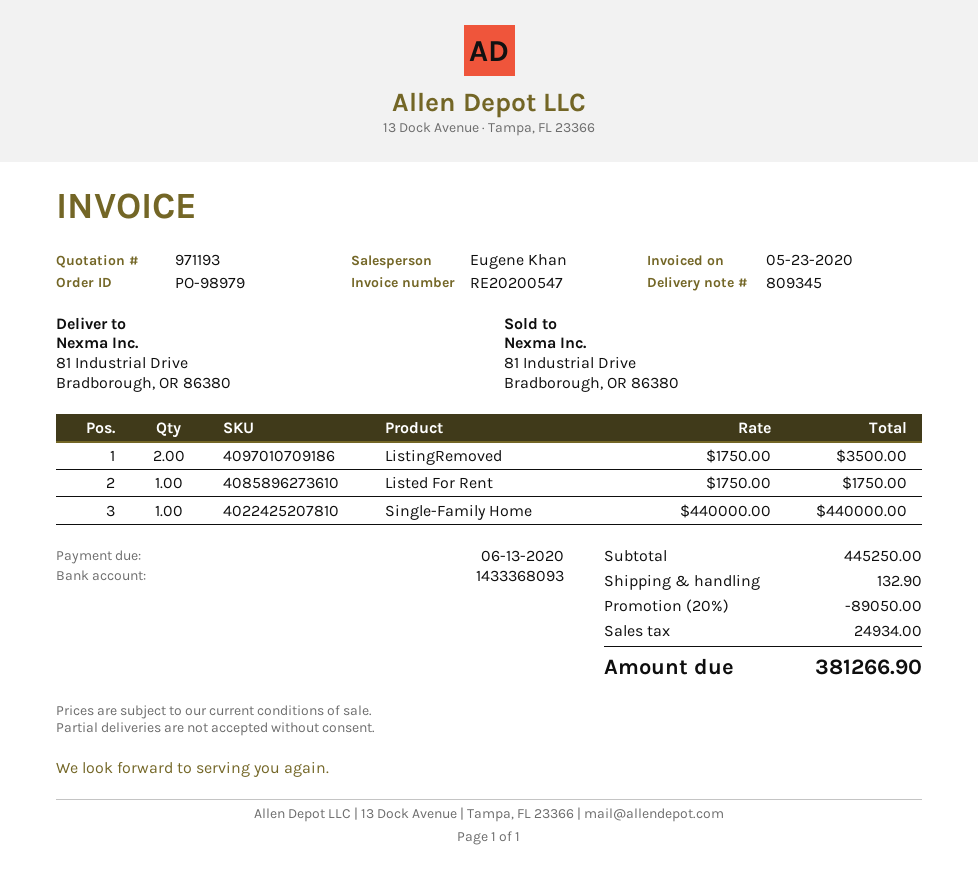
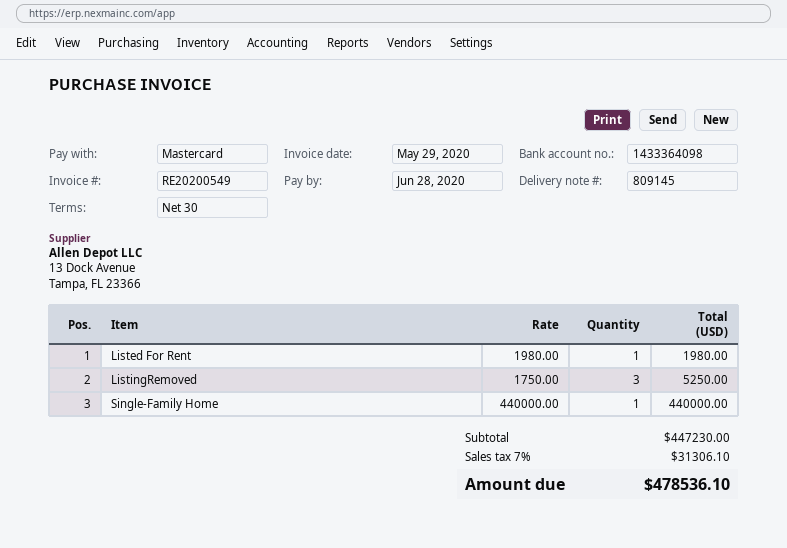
delivery note number: 809345 -> 809145
invoice number: RE20200547 -> RE20200549
invoice date: 2020-05-23 -> 2020-05-29
due date: 2020-06-13 -> 2020-06-28
bank account: 1433368093 -> 1433364098
ListingRemoved: 2 x 1750.00 = 3500.00 -> 3 x 1750.00 = 5250.00
Listed For Rent: 1 x 1750.00 = 1750.00 -> 1 x 1980.00 = 1980.00
subtotal: 445250.00 -> 447230.00
discount: 20% = 89050.00 -> none
shipping: 132.90 -> none
tax: 24934.00 -> 31306.10
total: 381266.90 -> 478536.10

